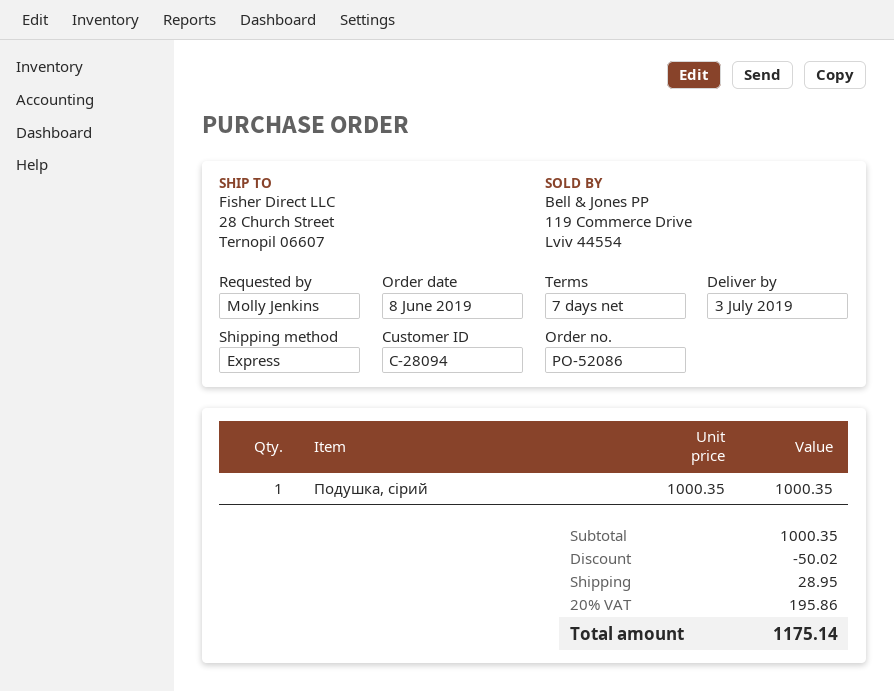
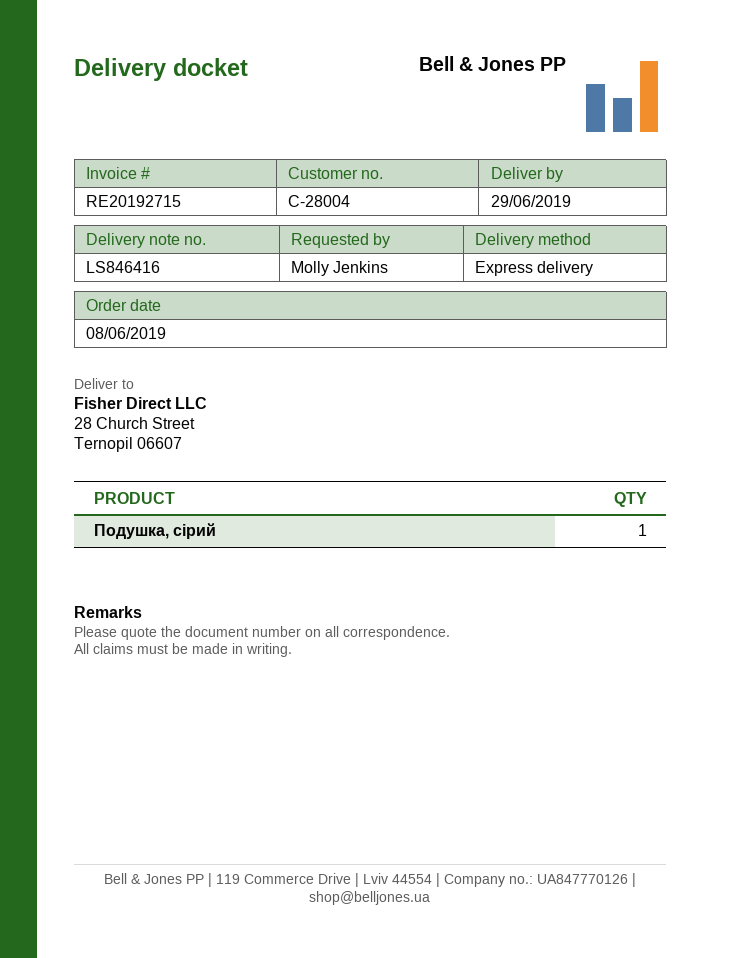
delivery date: 2019-07-03 -> 2019-06-29
customer number: C-28094 -> C-28004

